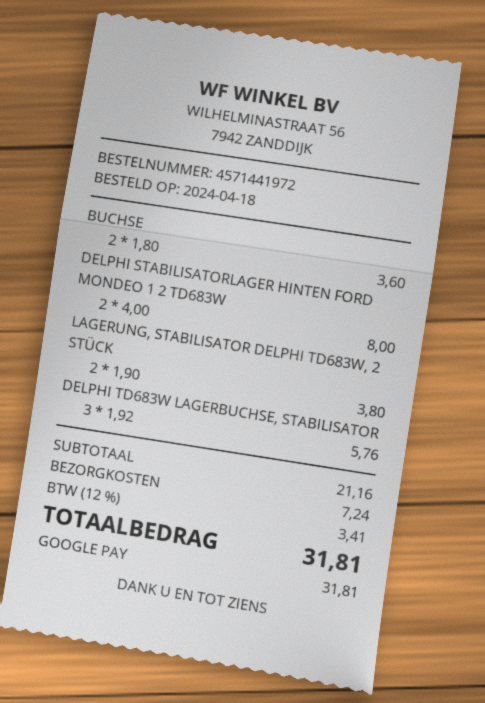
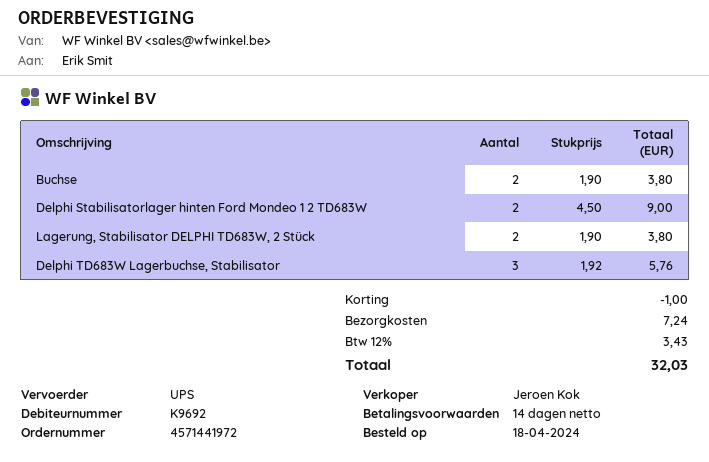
BUCHSE: 2 x 1.80 = 3.60 -> 2 x 1.90 = 3.80
DELPHI STABILISATORLAGER HINTEN FORD MONDEO 1 2 TD683W: 2 x 4.00 = 8.00 -> 2 x 4.50 = 9.00
discount: none -> 1.00
tax: 12% = 3.41 -> 12% = 3.43
total: 31.81 -> 32.03

